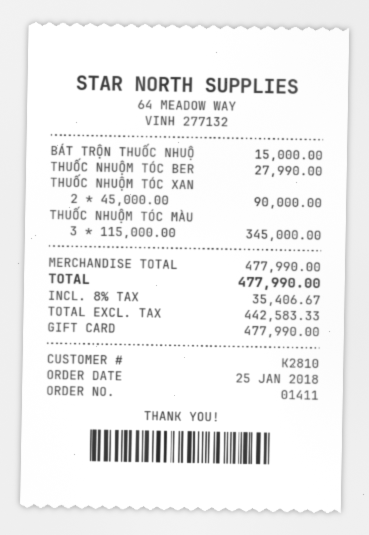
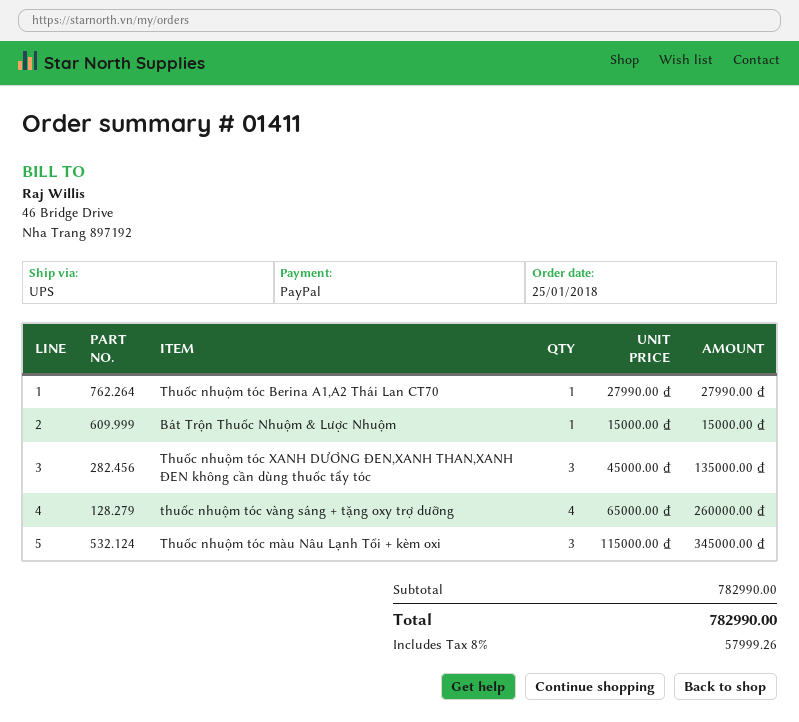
payment method: gift card -> PayPal
THUỐC NHUỘM TÓC XAN: 2 x 45000.00 = 90000.00 -> 3 x 45000.00 = 135000.00
thuốc nhuộm tóc vàng sáng + tặng oxy trợ dưỡng: none -> 4 x 65000.00 = 260000.00
subtotal: 477990.00 -> 782990.00
tax: 8% = 35406.67 -> 8% = 57999.26
total: 477990.00 -> 782990.00

